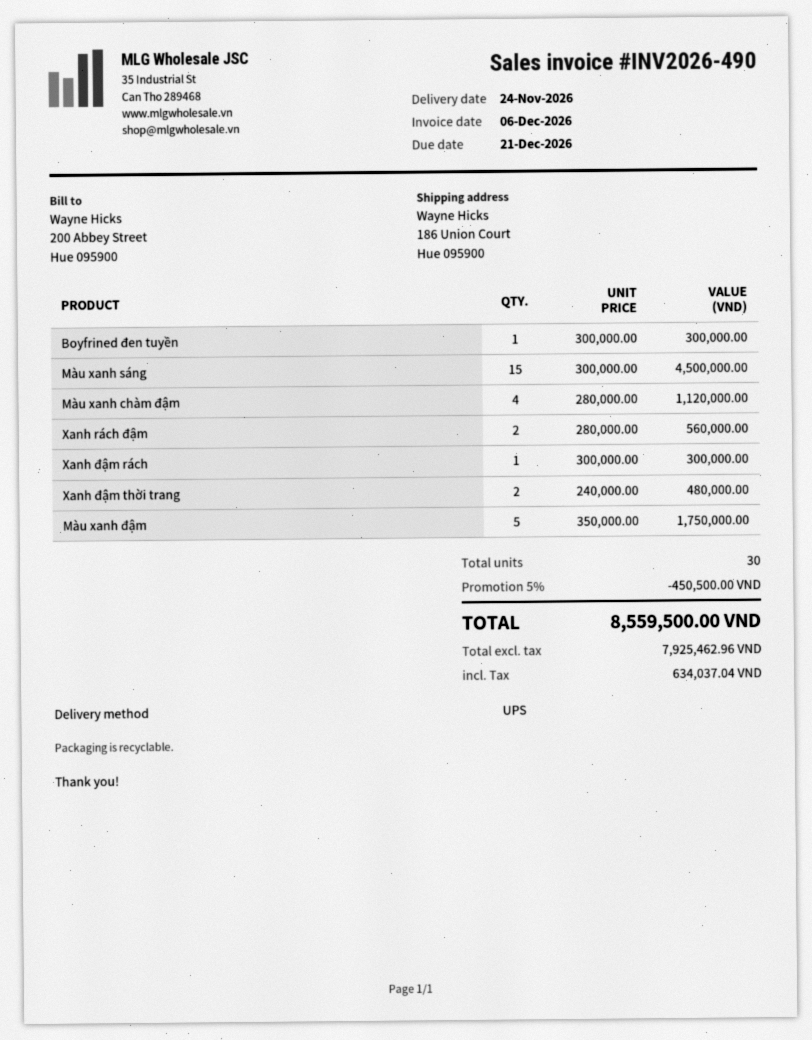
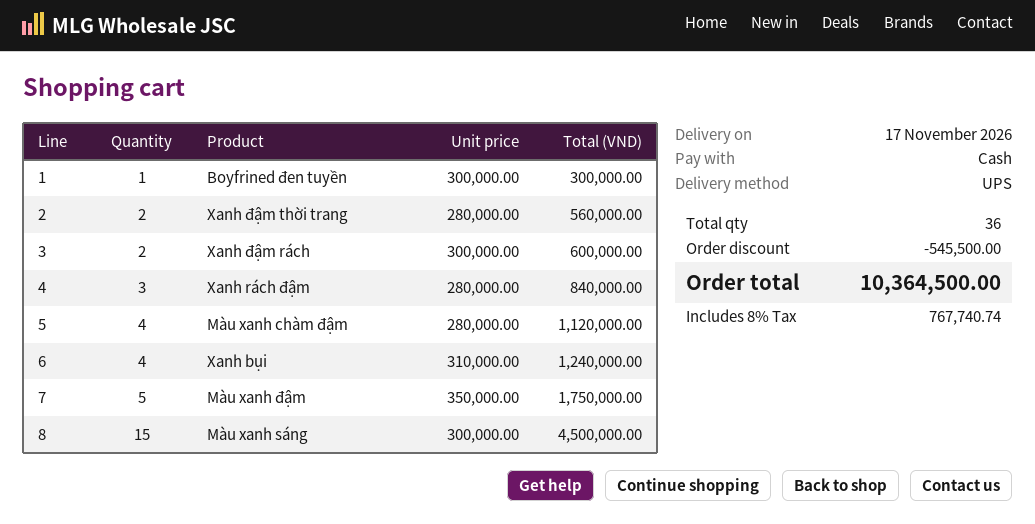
delivery date: 2026-11-24 -> 2026-11-17
Xanh rách đậm: 2 x 280000.00 = 560000.00 -> 3 x 280000.00 = 840000.00
Xanh đậm rách: 1 x 300000.00 = 300000.00 -> 2 x 300000.00 = 600000.00
Xanh đậm thời trang: 2 x 240000.00 = 480000.00 -> 2 x 280000.00 = 560000.00
Xanh bụi: none -> 4 x 310000.00 = 1240000.00
total quantity: 30 -> 36
discount: 450500.00 -> 545500.00
tax: 634037.04 -> 767740.74
total: 8559500.00 -> 10364500.00

